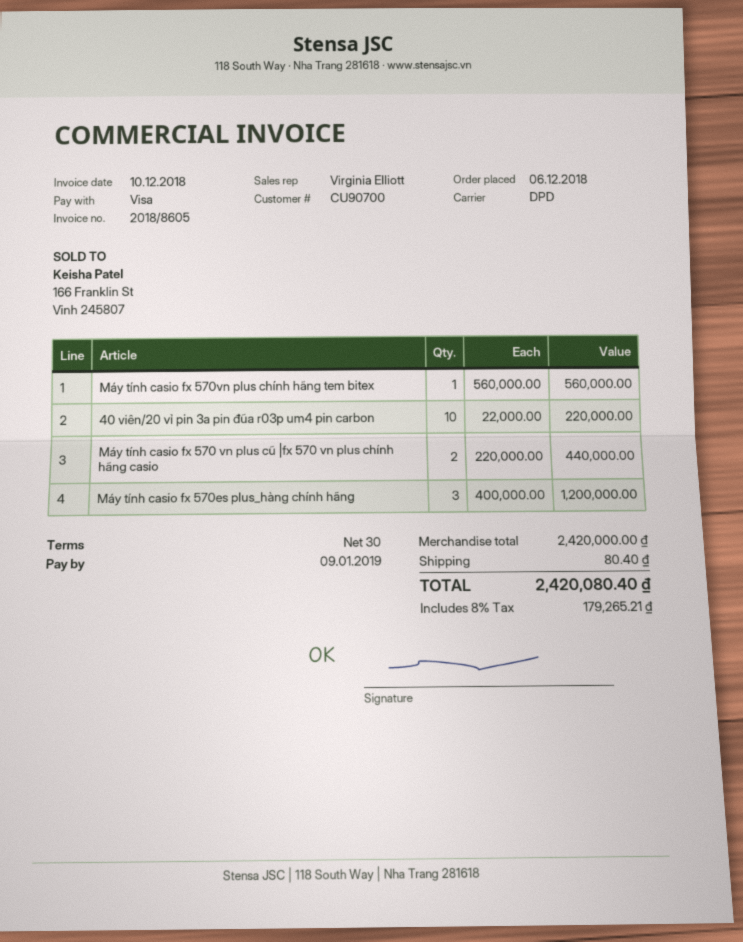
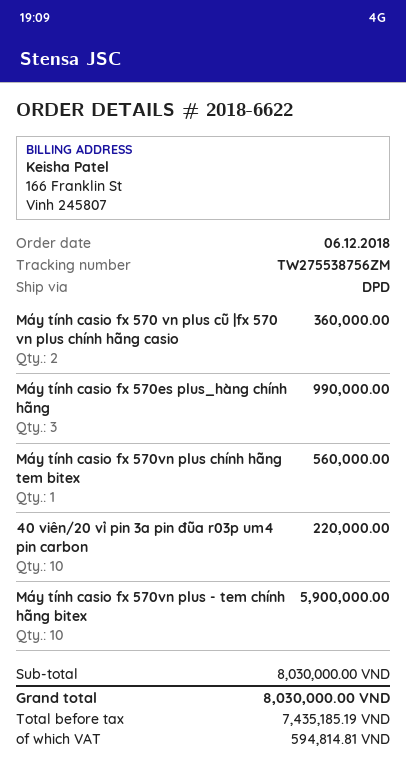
Máy tính casio fx 570 vn plus cũ |fx 570 vn plus chính hãng casio: 2 for 440000.00 -> 2 for 360000.00
Máy tính casio fx 570es plus_hàng chính hãng: 3 for 1200000.00 -> 3 for 990000.00
Máy tính casio fx 570vn plus - tem chính hãng bitex: none -> 10 for 5900000.00
subtotal: 2420000.00 -> 8030000.00
shipping: 80.40 -> none
tax: 179265.21 -> 594814.81
total: 2420080.40 -> 8030000.00

